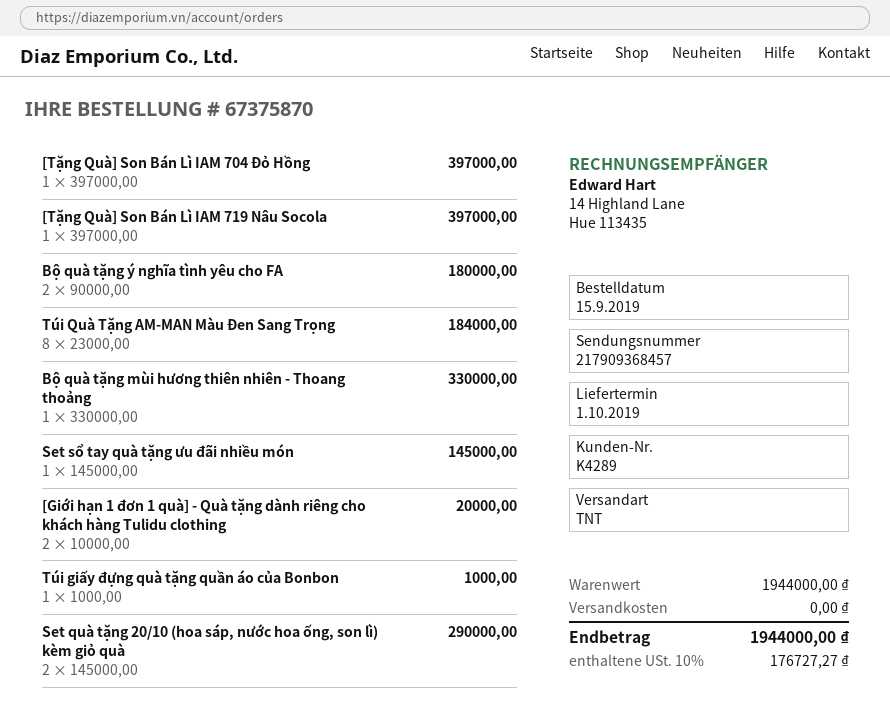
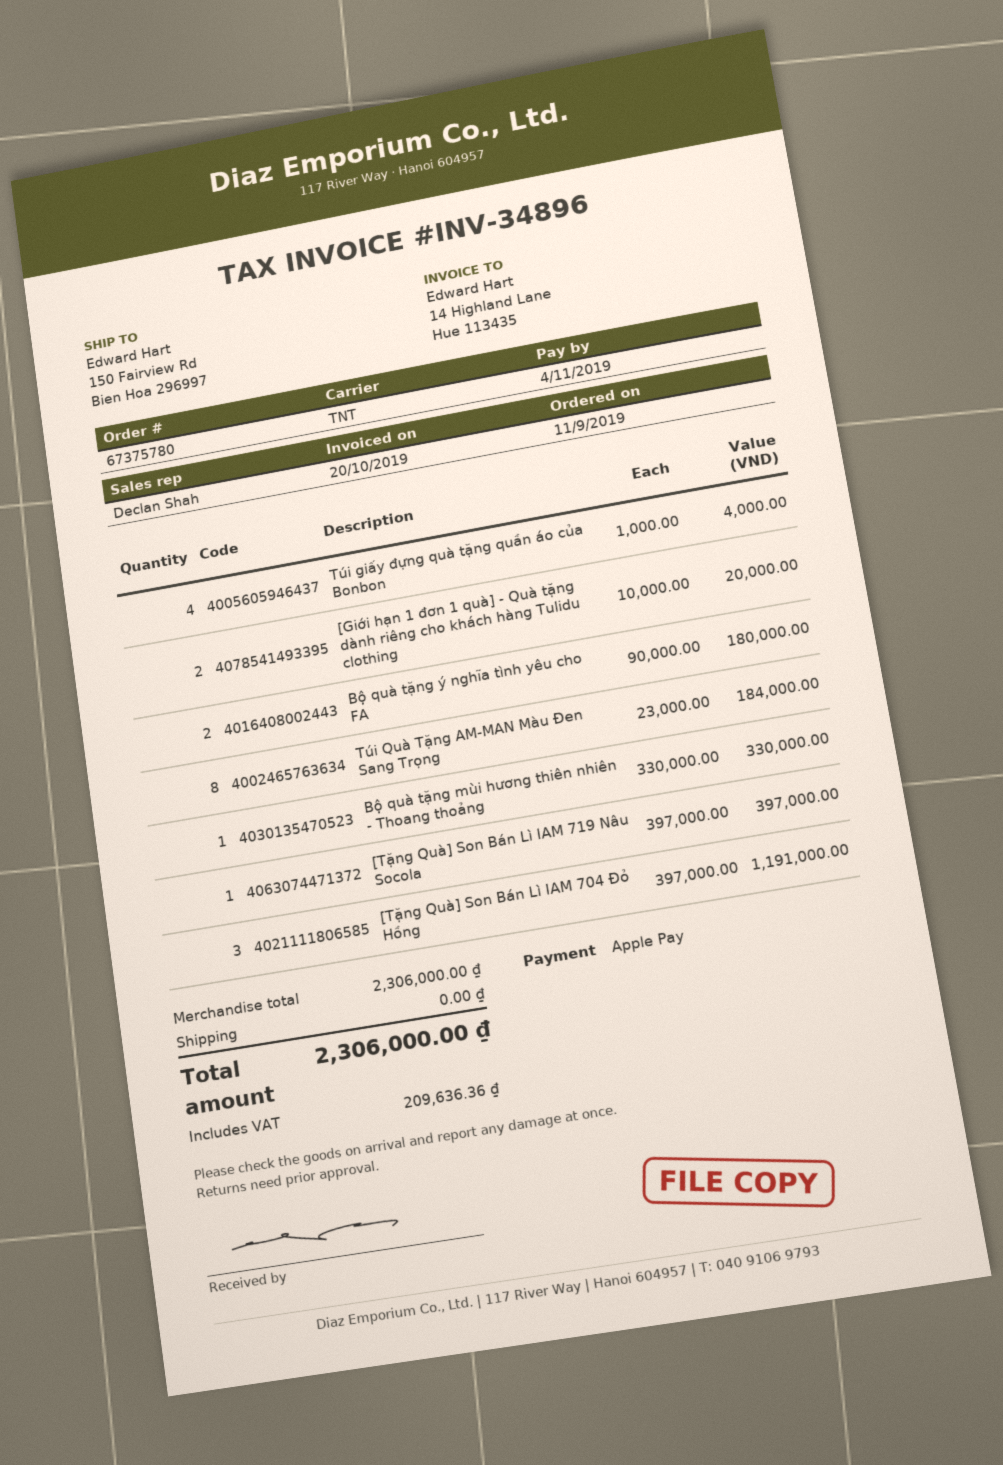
order number: 67375870 -> 67375780
order date: 2019-09-15 -> 2019-09-11
[Tặng Quà] Son Bán Lì IAM 704 Đỏ Hồng: 1 x 397000.00 = 397000.00 -> 3 x 397000.00 = 1191000.00
Set sổ tay quà tặng ưu đãi nhiều món: 1 x 145000.00 = 145000.00 -> none
Túi giấy đựng quà tặng quần áo của Bonbon: 1 x 1000.00 = 1000.00 -> 4 x 1000.00 = 4000.00
Set quà tặng 20/10 (hoa sáp, nước hoa ống, son lì) kèm giỏ quà: 2 x 145000.00 = 290000.00 -> none
subtotal: 1944000.00 -> 2306000.00
tax: 176727.27 -> 209636.36
total: 1944000.00 -> 2306000.00

